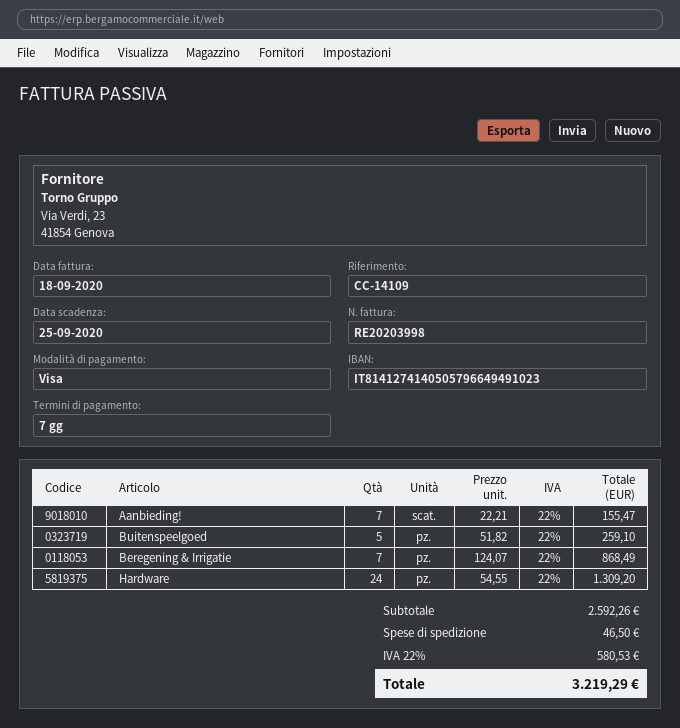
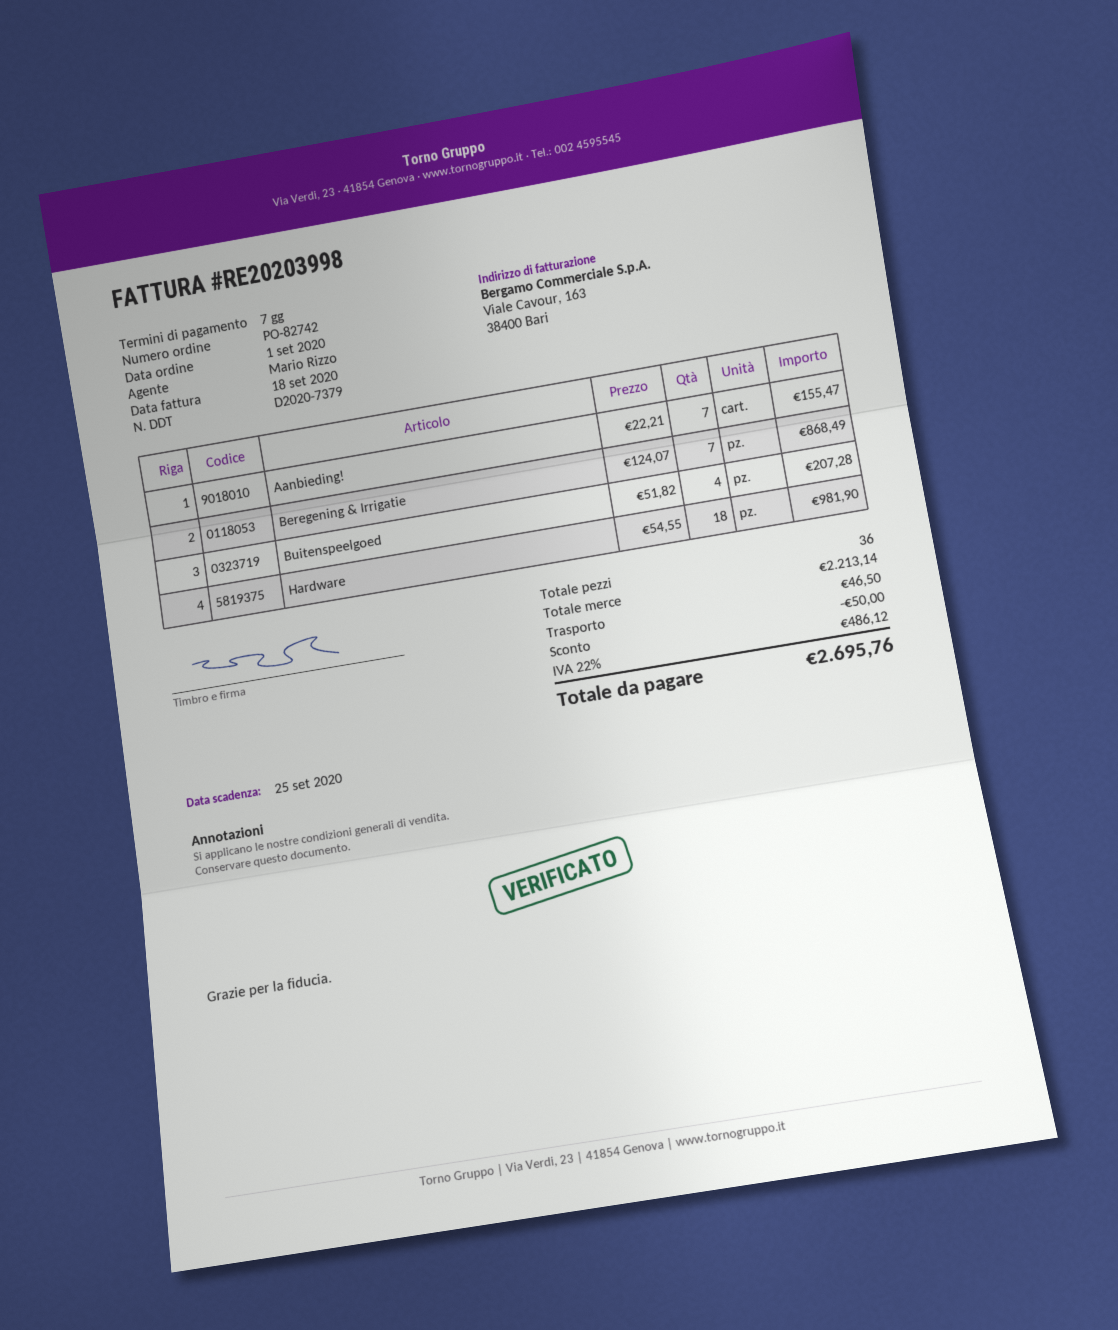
Buitenspeelgoed: 5 x 51.82 = 259.10 -> 4 x 51.82 = 207.28
Hardware: 24 x 54.55 = 1309.20 -> 18 x 54.55 = 981.90
subtotal: 2592.26 -> 2213.14
discount: none -> 50.00
tax: 22% = 580.53 -> 22% = 486.12
total: 3219.29 -> 2695.76

